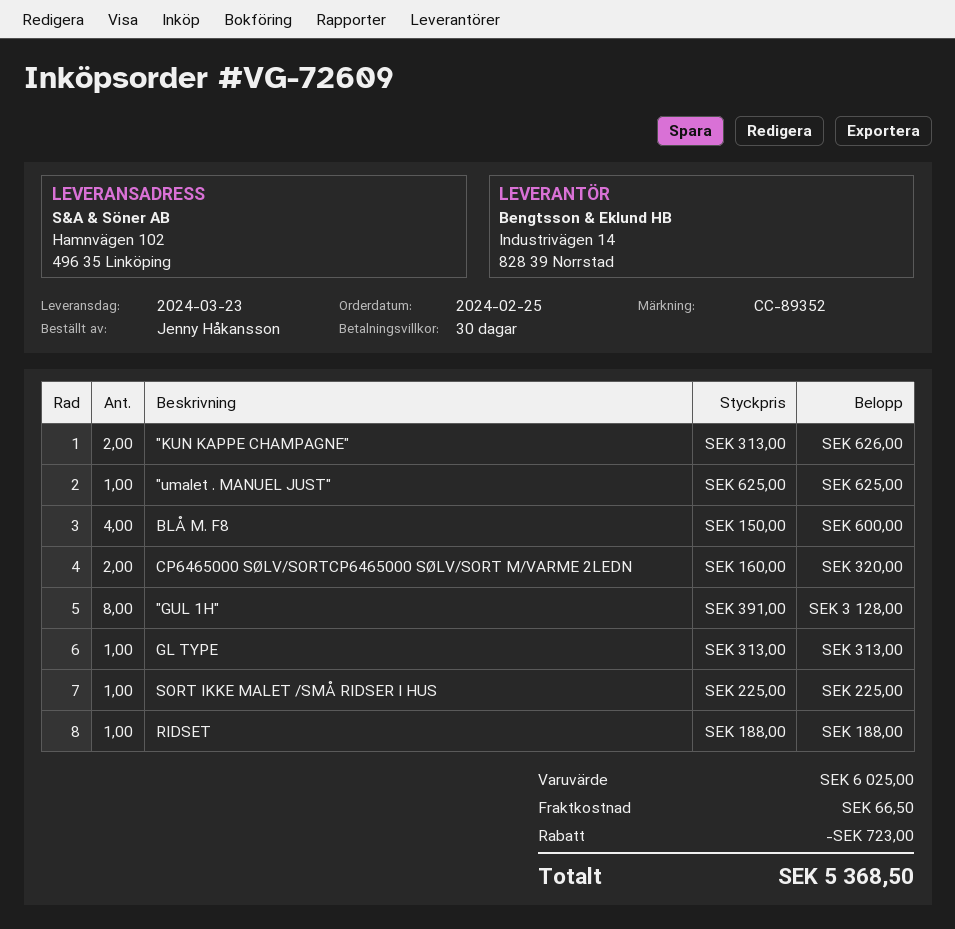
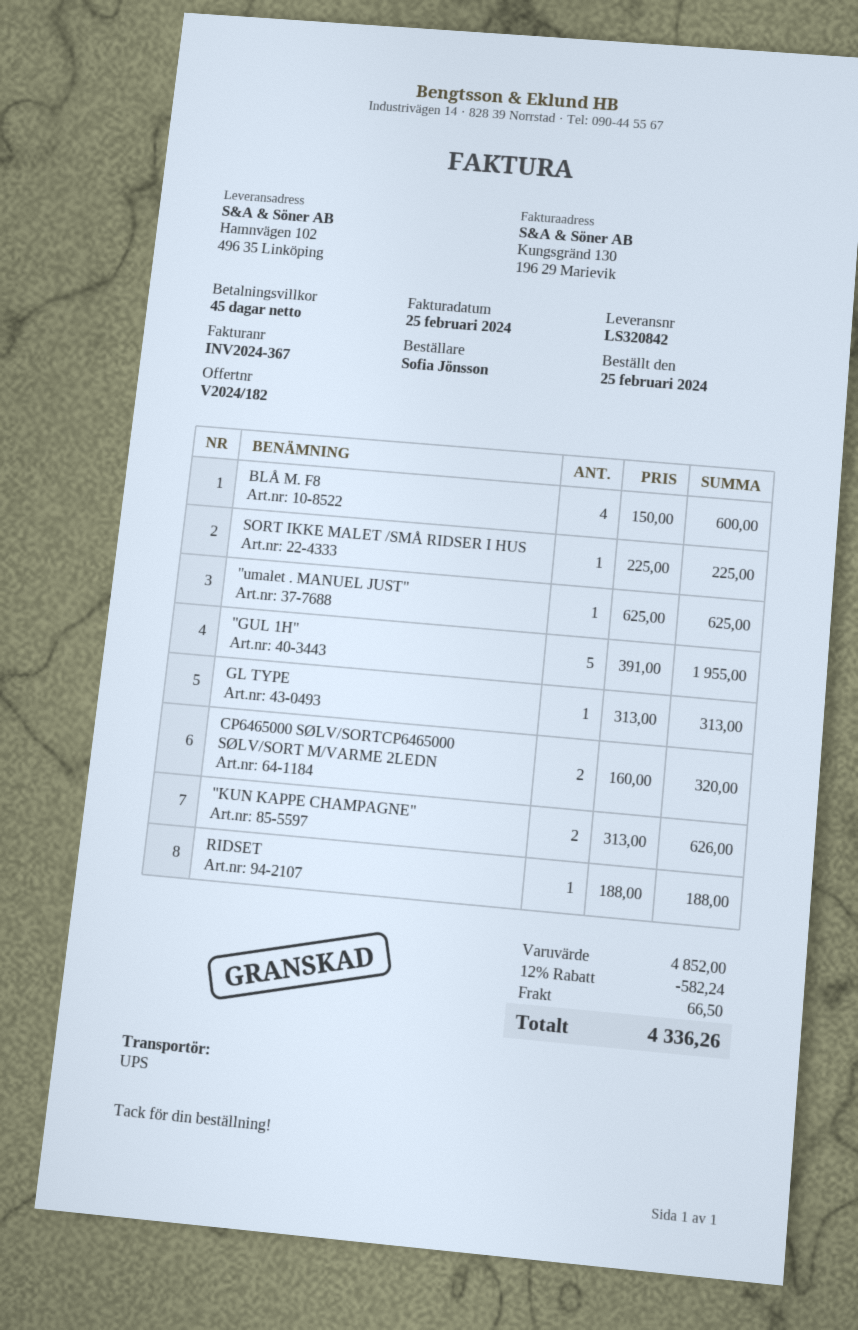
payment terms: 30 days -> 45 days
ordered by: Jenny Håkansson -> Sofia Jönsson
"GUL 1H": 8 x 391.00 = 3128.00 -> 5 x 391.00 = 1955.00
subtotal: 6025.00 -> 4852.00
discount: 723.00 -> 582.24
total: 5368.50 -> 4336.26

